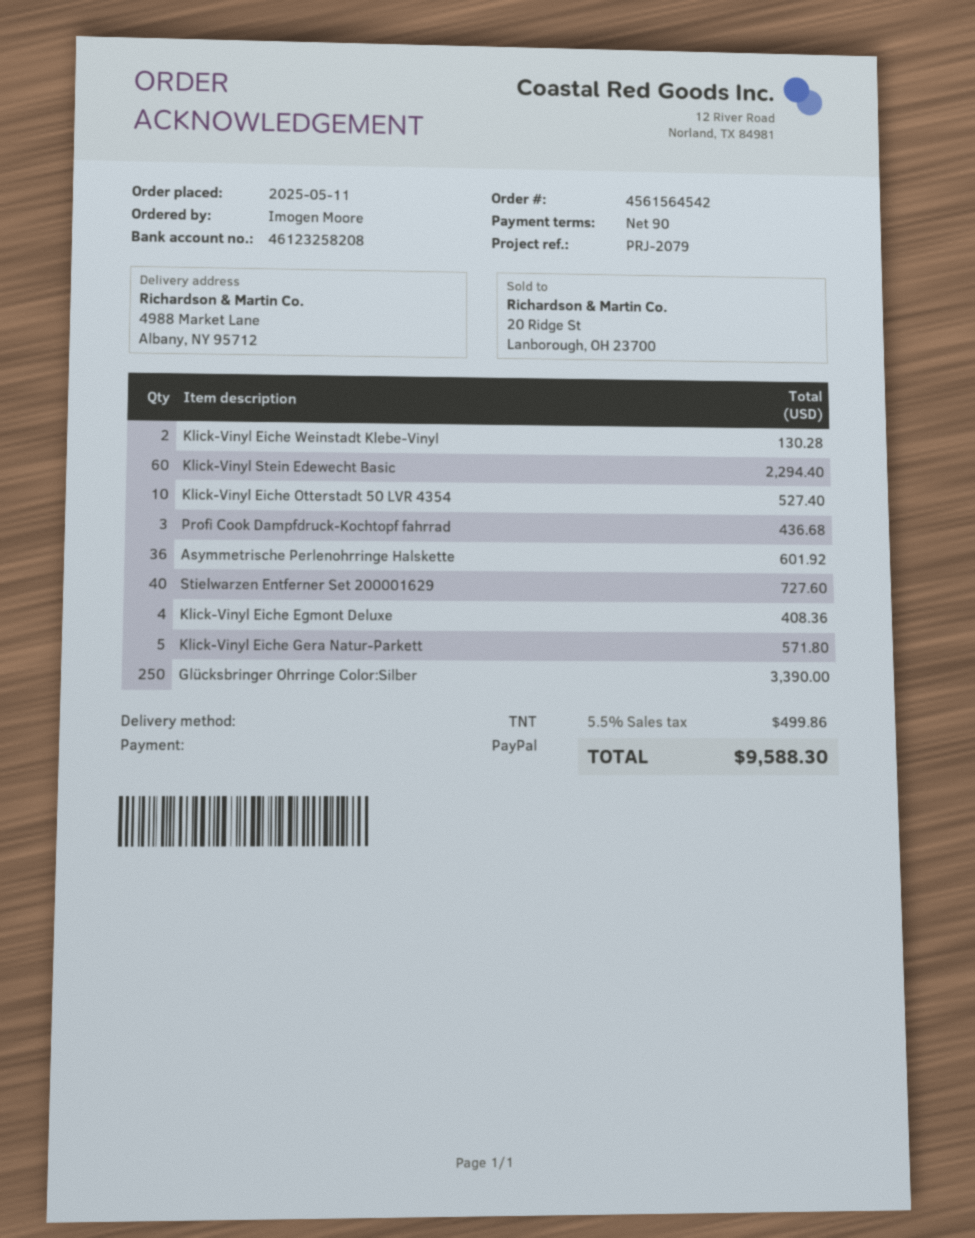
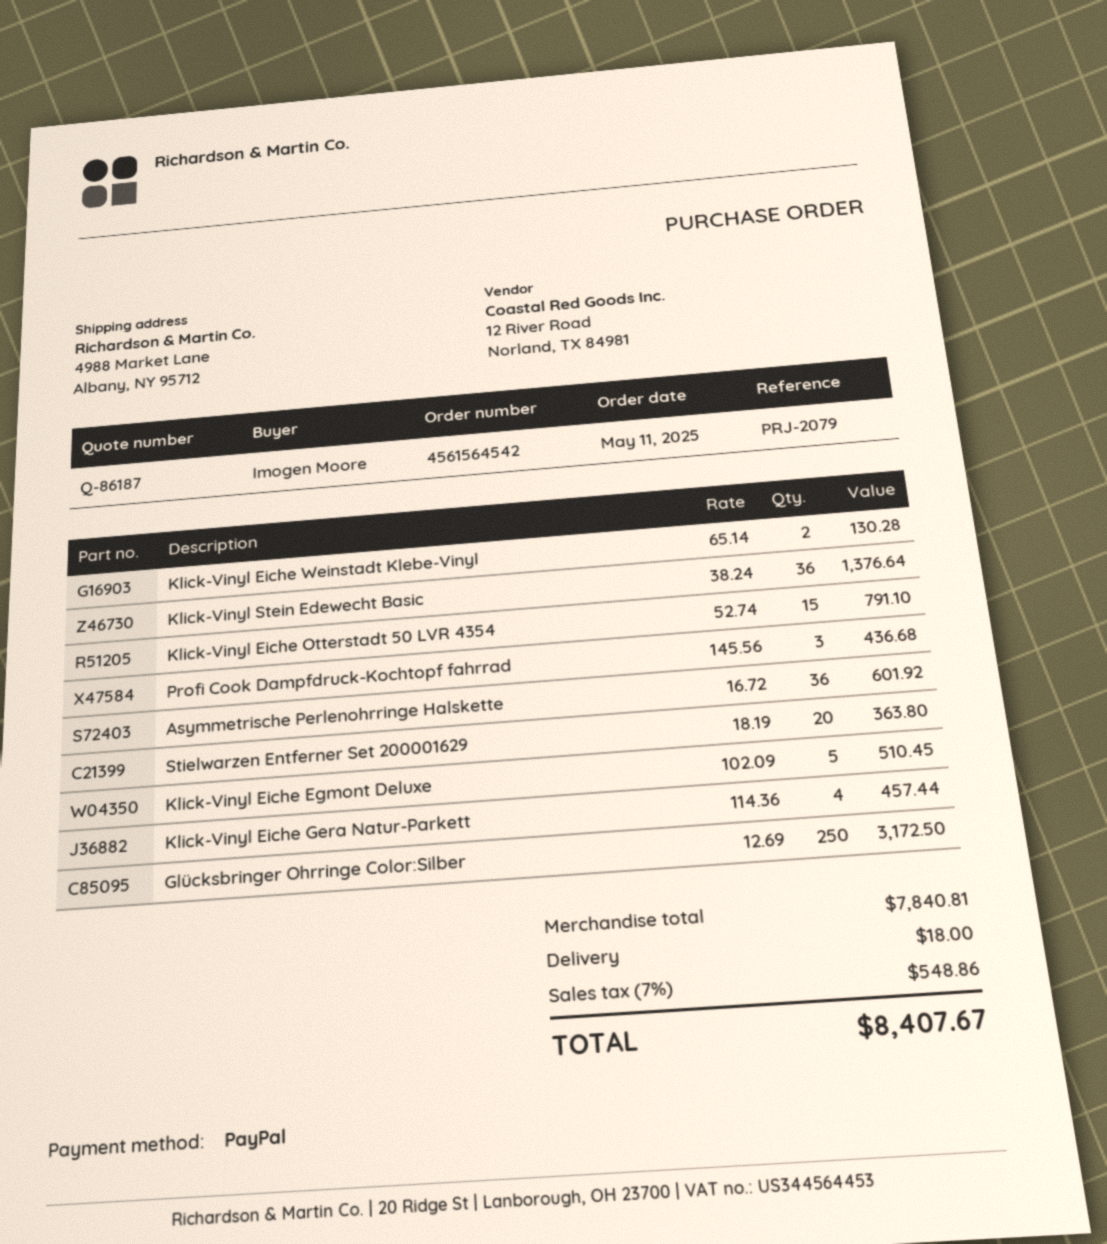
Klick-Vinyl Stein Edewecht Basic: 60 for 2294.40 -> 36 for 1376.64
Klick-Vinyl Eiche Otterstadt 50 LVR 4354: 10 for 527.40 -> 15 for 791.10
Stielwarzen Entferner Set 200001629: 40 for 727.60 -> 20 for 363.80
Klick-Vinyl Eiche Egmont Deluxe: 4 for 408.36 -> 5 for 510.45
Klick-Vinyl Eiche Gera Natur-Parkett: 5 for 571.80 -> 4 for 457.44
Glücksbringer Ohrringe Color:Silber: 250 for 3390.00 -> 250 for 3172.50
shipping: none -> 18.00
tax: 5.5% = 499.86 -> 7% = 548.86
total: 9588.30 -> 8407.67

